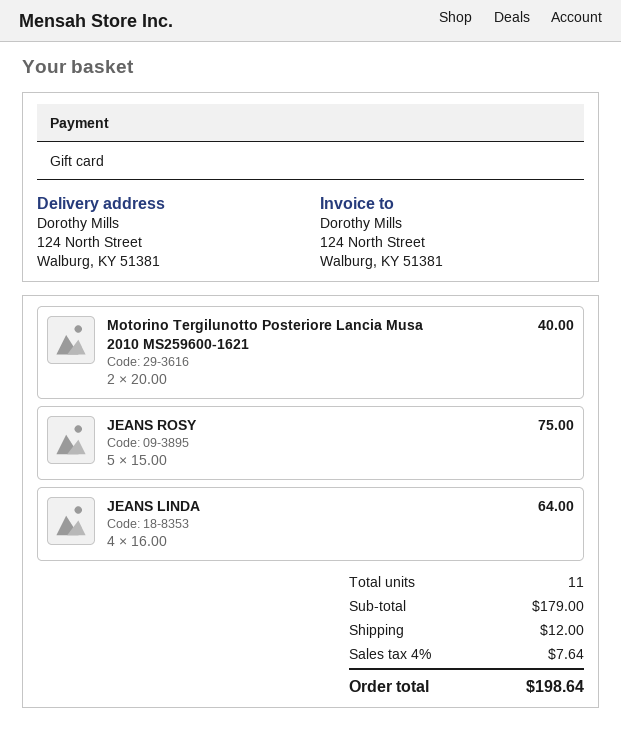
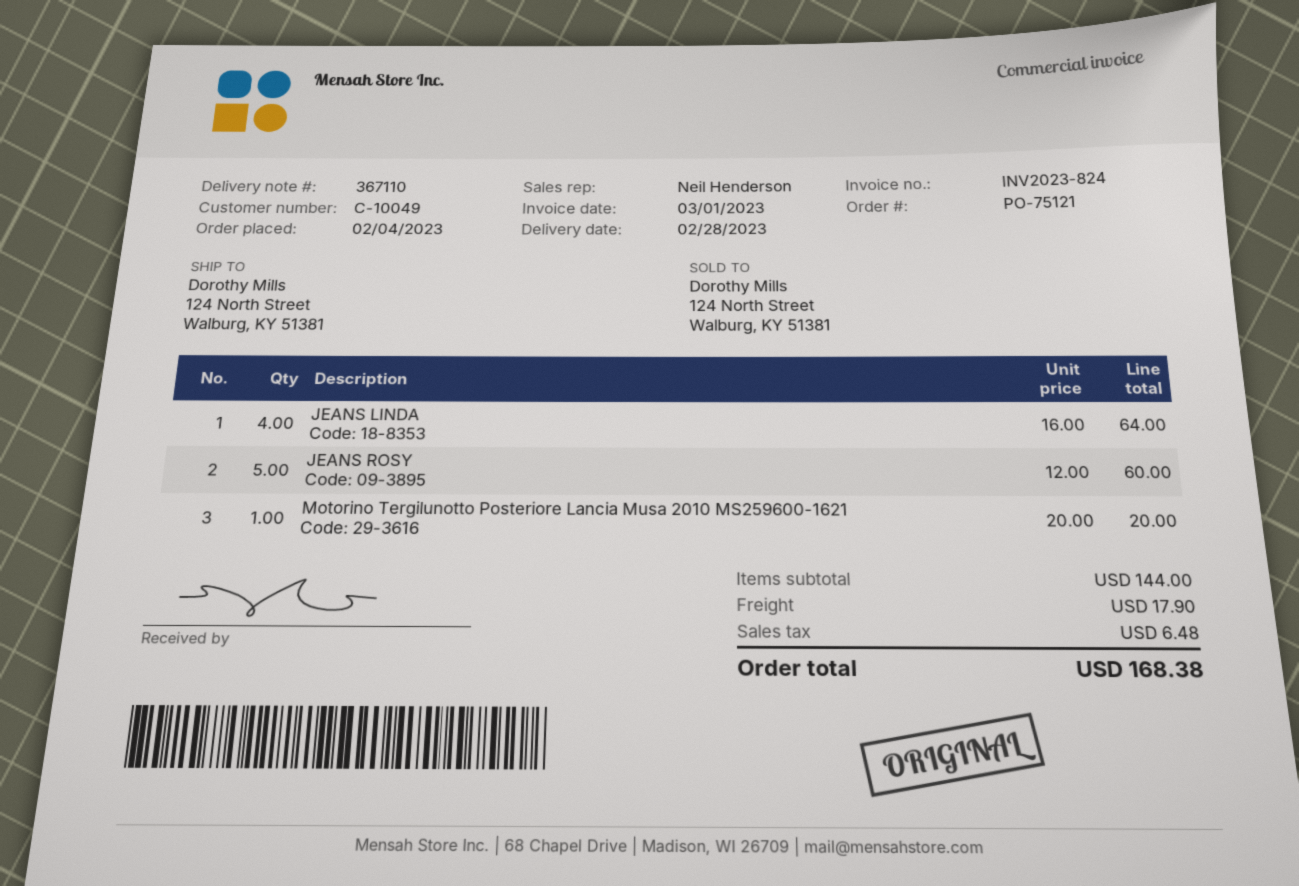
Motorino Tergilunotto Posteriore Lancia Musa 2010 MS259600-1621: 2 x 20.00 = 40.00 -> 1 x 20.00 = 20.00
JEANS ROSY: 5 x 15.00 = 75.00 -> 5 x 12.00 = 60.00
subtotal: 179.00 -> 144.00
shipping: 12.00 -> 17.90
tax: 7.64 -> 6.48
total: 198.64 -> 168.38

